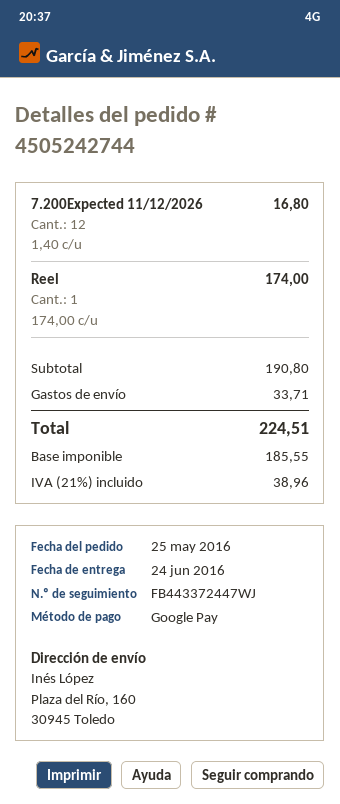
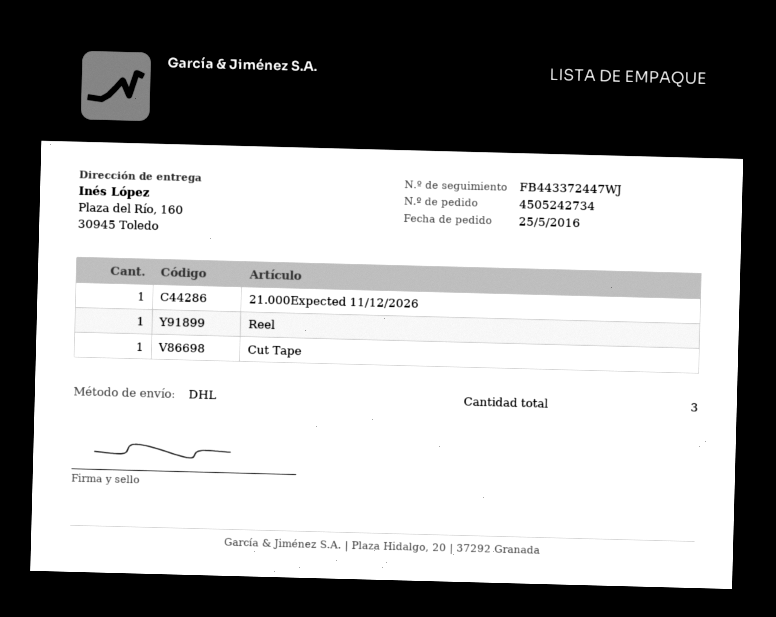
order number: 4505242744 -> 4505242734
7.200Expected 11/12/2026: 12 -> none
21.000Expected 11/12/2026: none -> 1
Cut Tape: none -> 1

